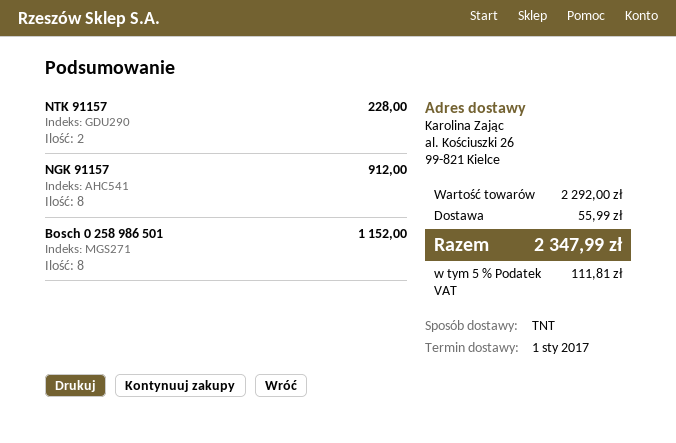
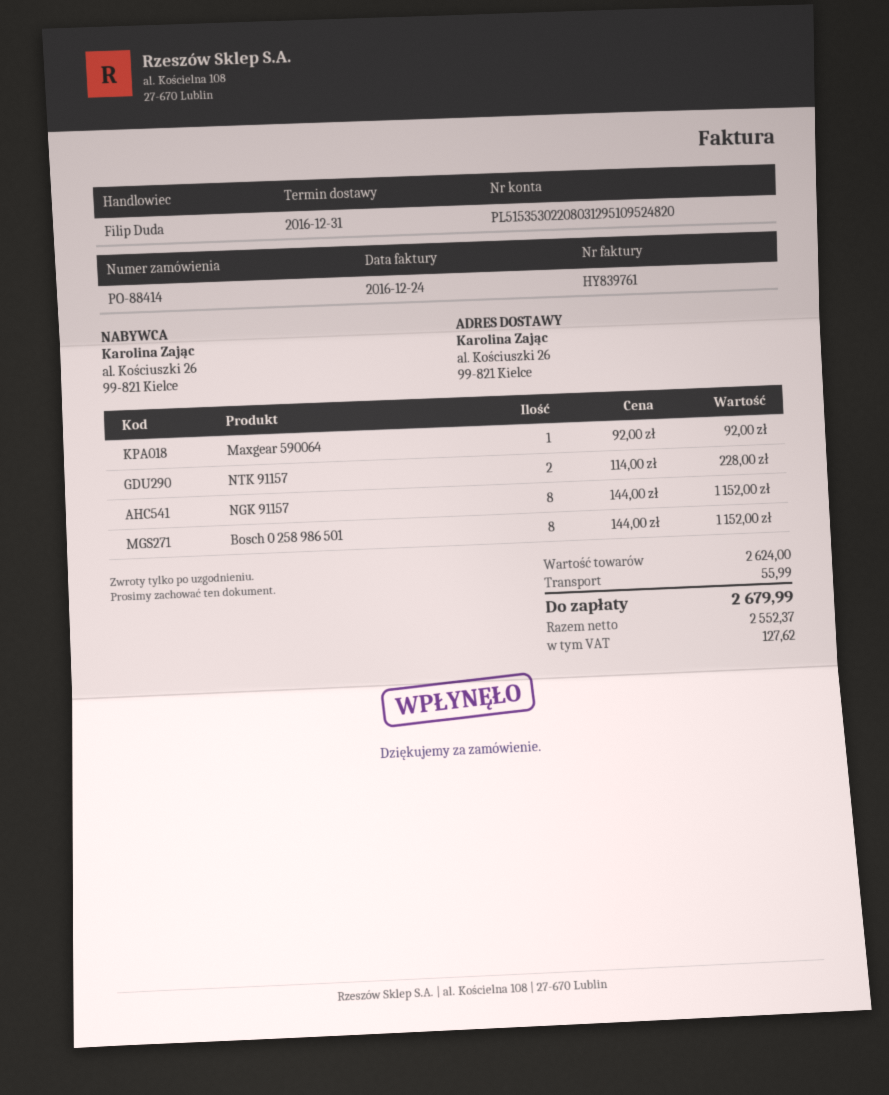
delivery date: 2017-01-01 -> 2016-12-31
NGK 91157: 8 for 912.00 -> 8 for 1152.00
Maxgear 590064: none -> 1 for 92.00
subtotal: 2292.00 -> 2624.00
tax: 111.81 -> 127.62
total: 2347.99 -> 2679.99

